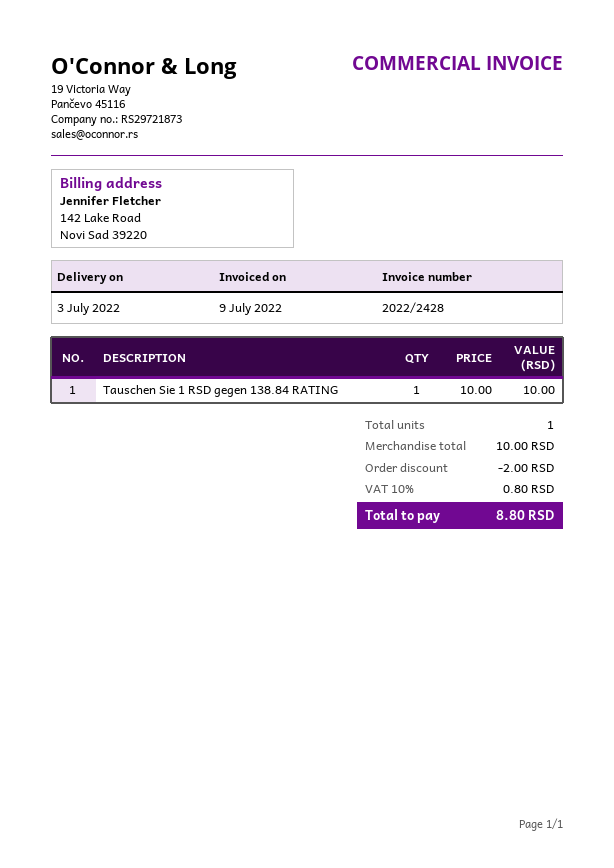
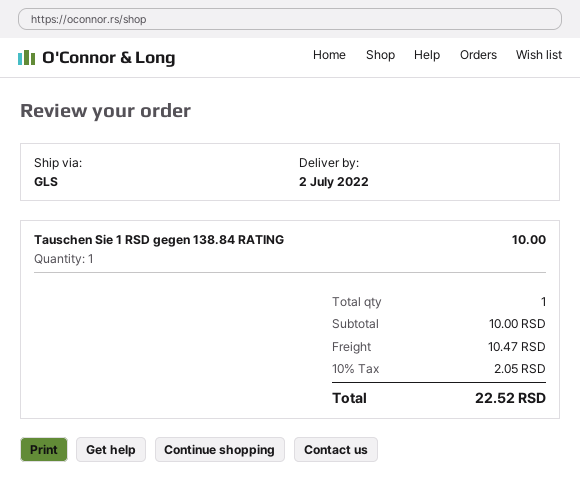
delivery date: 2022-07-03 -> 2022-07-02
discount: 2.00 -> none
shipping: none -> 10.47
tax: 10% = 0.80 -> 10% = 2.05
total: 8.80 -> 22.52

